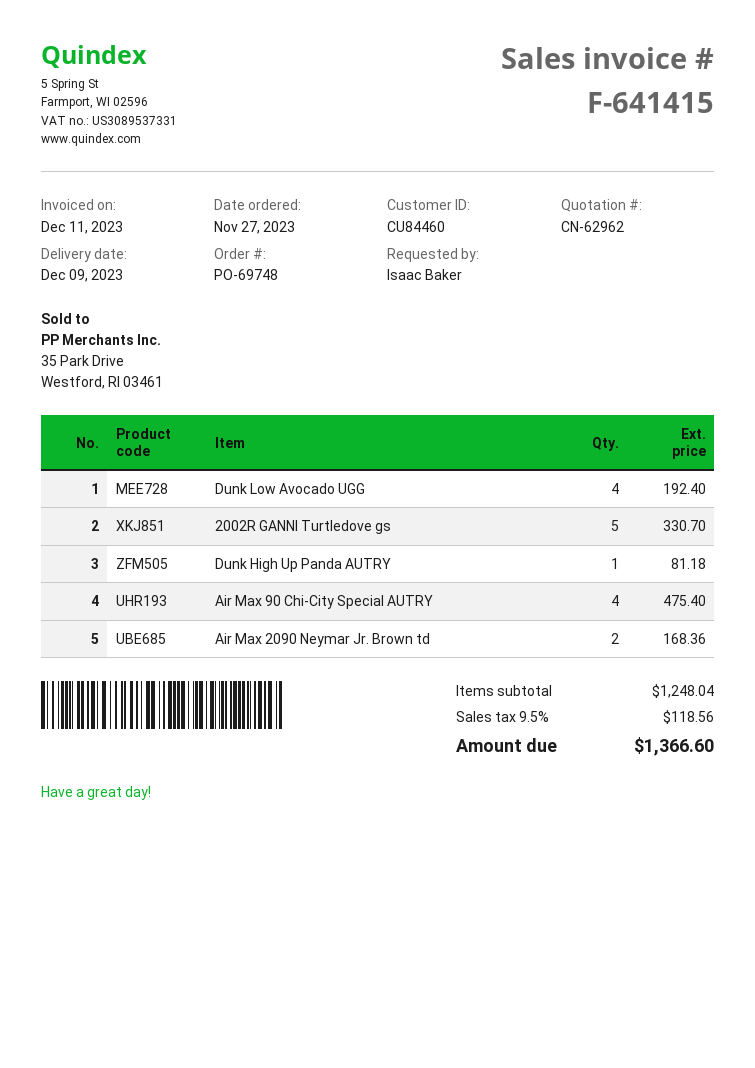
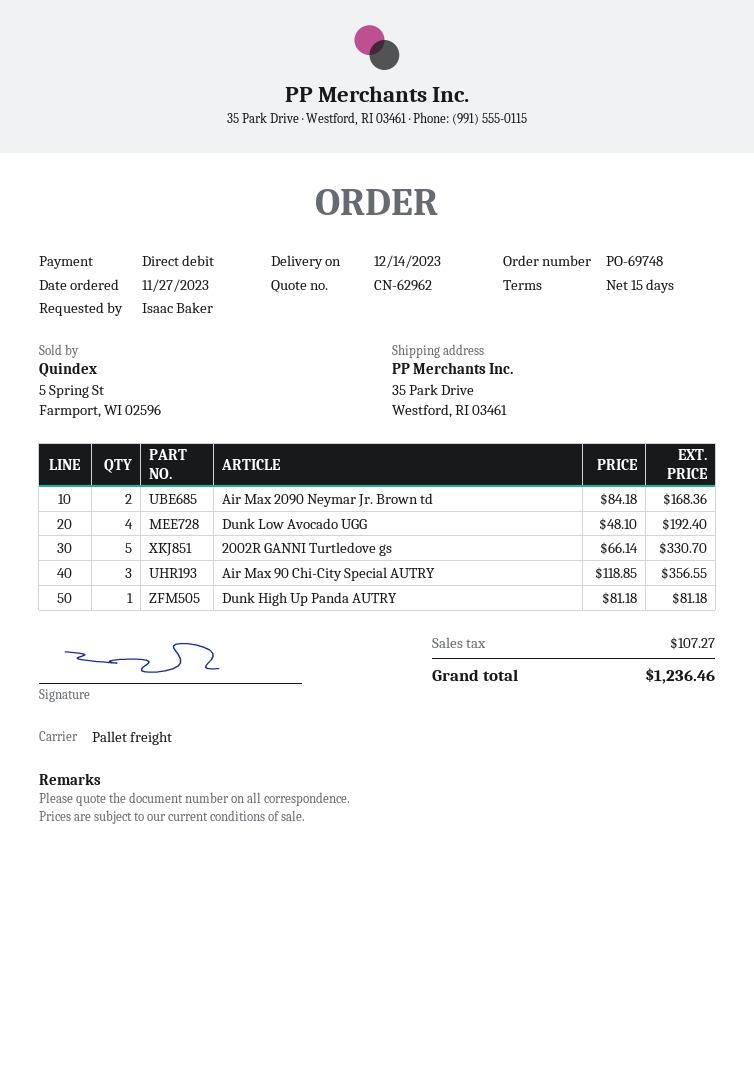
delivery date: 2023-12-09 -> 2023-12-14
Air Max 90 Chi-City Special AUTRY: 4 for 475.40 -> 3 for 356.55
tax: 118.56 -> 107.27
total: 1366.60 -> 1236.46

